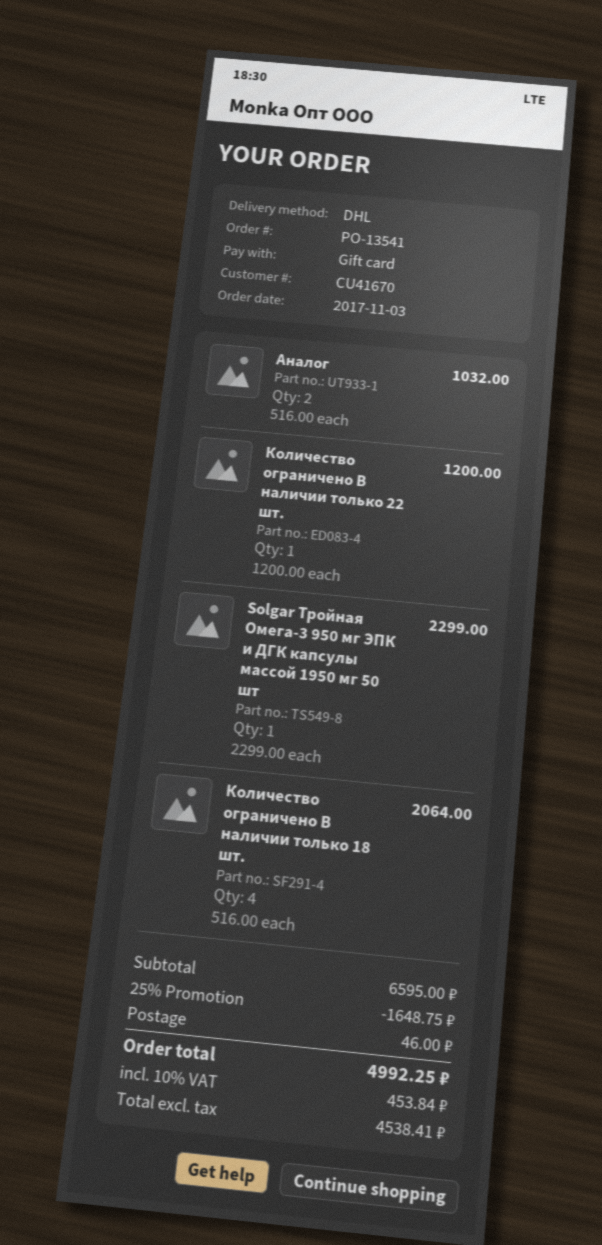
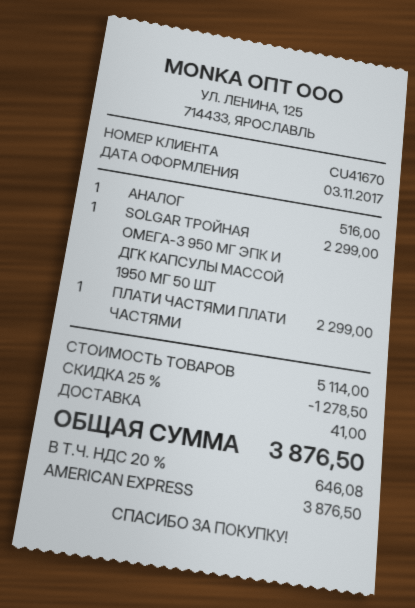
payment method: gift card -> American Express
Аналог: 2 for 1032.00 -> 1 for 516.00
Количество ограничено В наличии только 22 шт.: 1 for 1200.00 -> none
Количество ограничено В наличии только 18 шт.: 4 for 2064.00 -> none
ПЛАТИ ЧАСТЯМИ ПЛАТИ ЧАСТЯМИ: none -> 1 for 2299.00
subtotal: 6595.00 -> 5114.00
discount: 25% = 1648.75 -> 25% = 1278.50
shipping: 46.00 -> 41.00
tax: 10% = 453.84 -> 20% = 646.08
total: 4992.25 -> 3876.50

